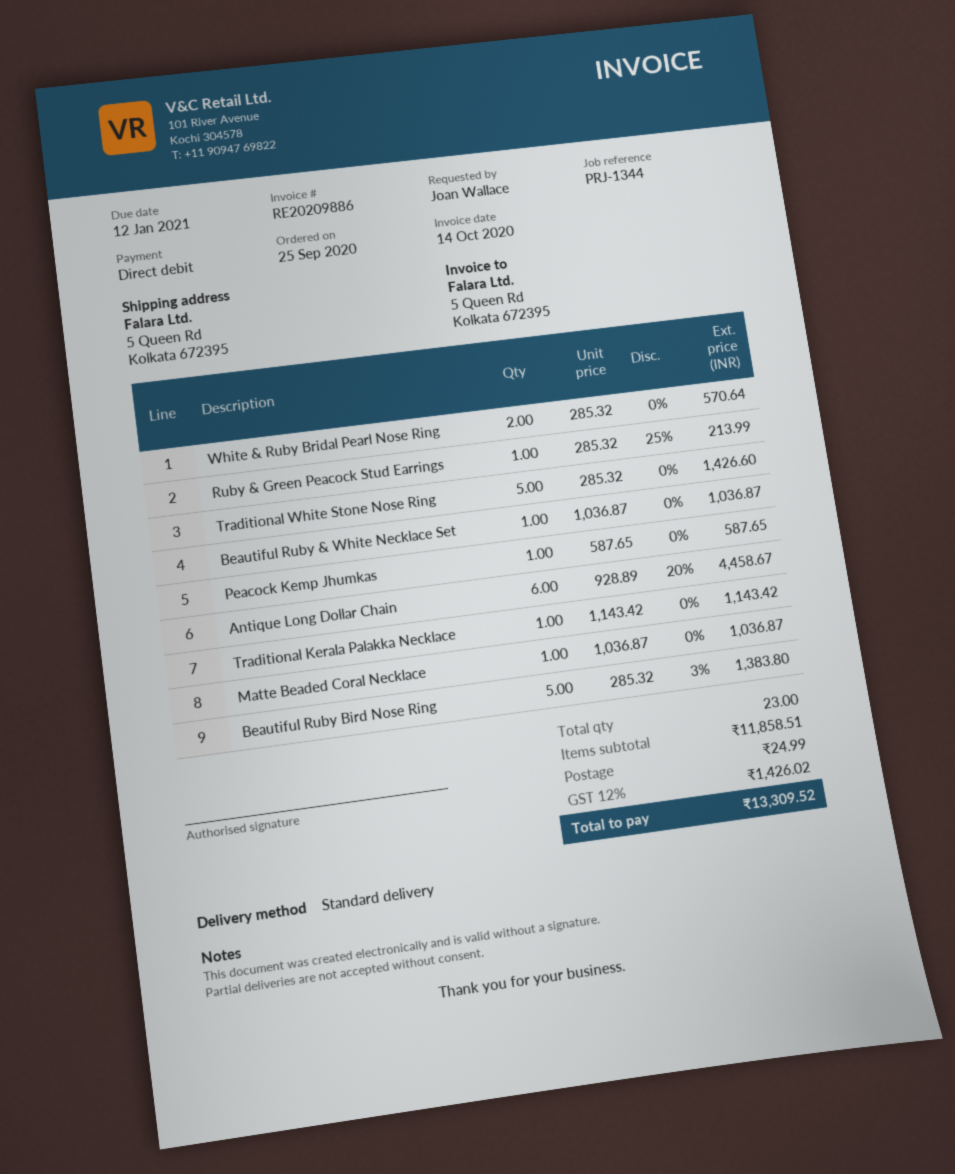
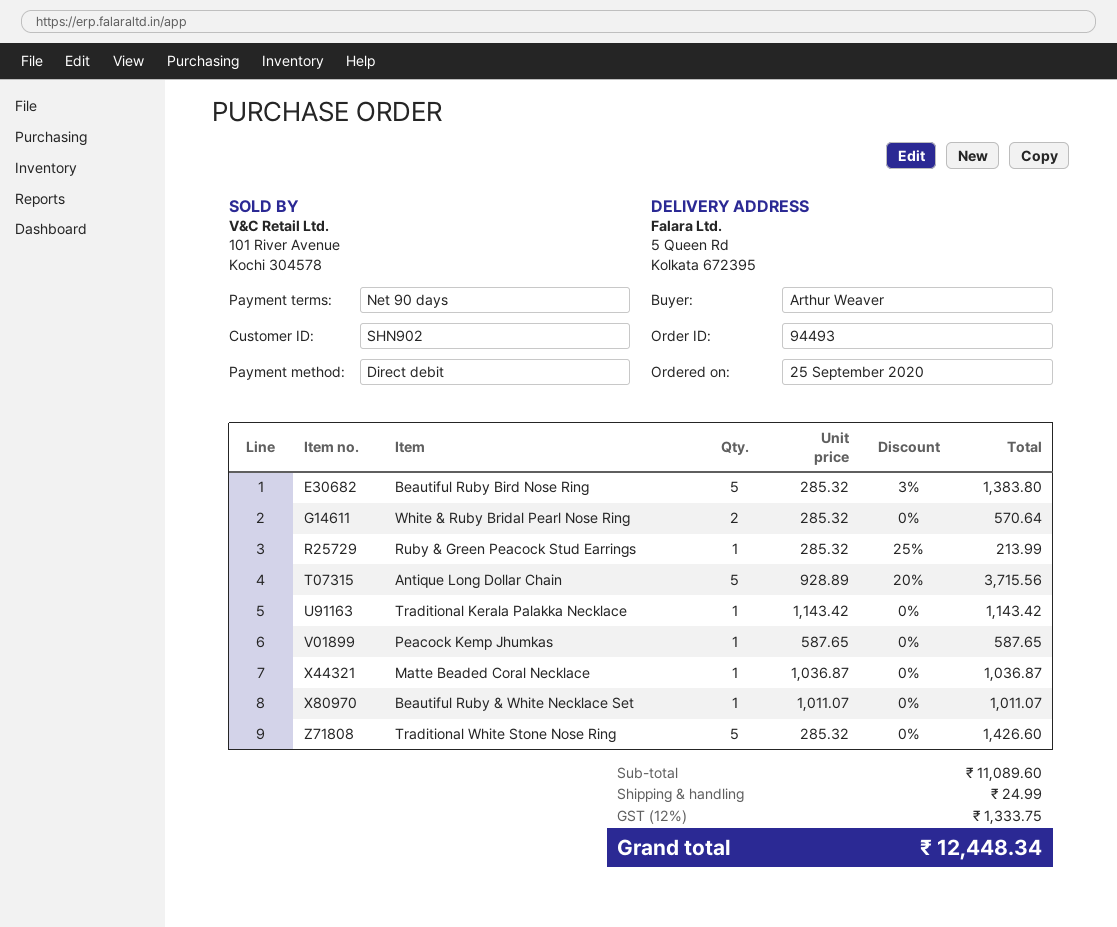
ordered by: Joan Wallace -> Arthur Weaver
Beautiful Ruby & White Necklace Set: 1 x 1036.87 = 1036.87 -> 1 x 1011.07 = 1011.07
Antique Long Dollar Chain: 6 x 928.89 - 20% = 4458.67 -> 5 x 928.89 - 20% = 3715.56
subtotal: 11858.51 -> 11089.60
tax: 12% = 1426.02 -> 12% = 1333.75
total: 13309.52 -> 12448.34

